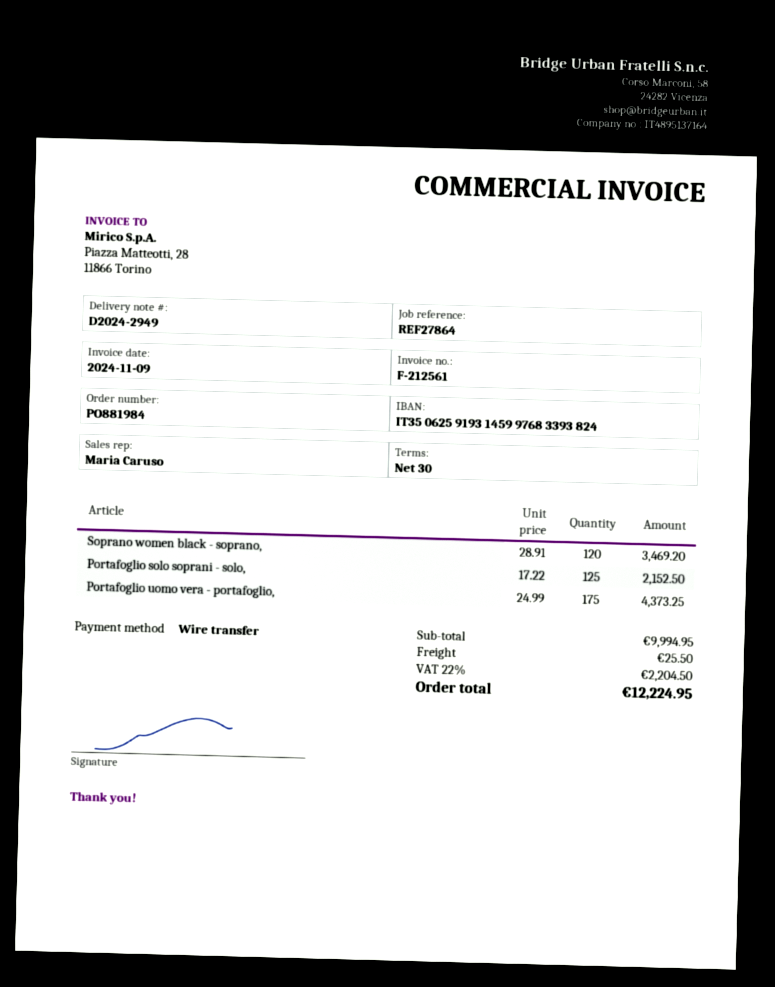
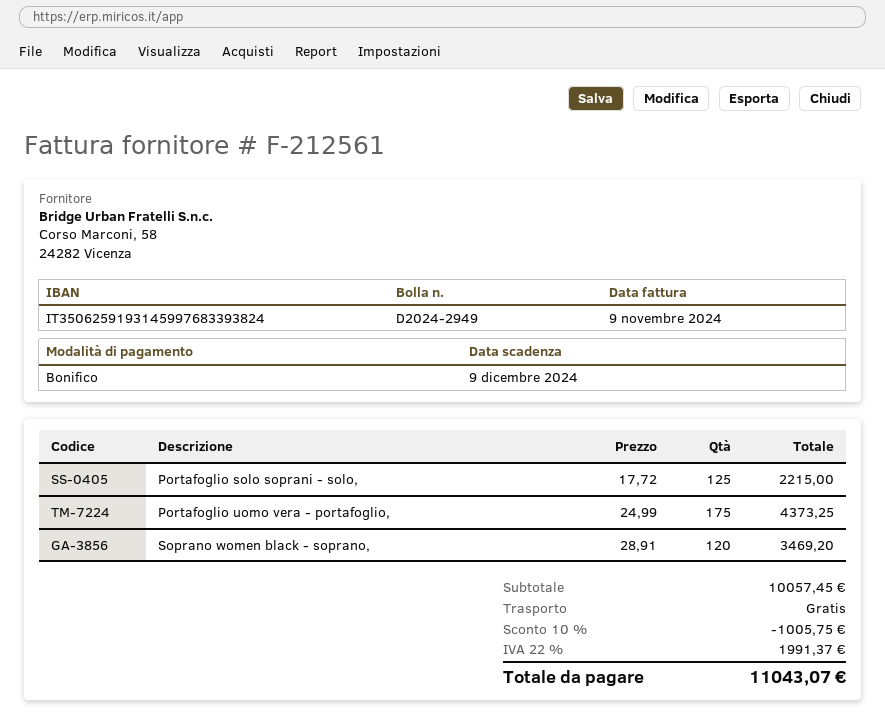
Portafoglio solo soprani - solo,: 125 x 17.22 = 2152.50 -> 125 x 17.72 = 2215.00
subtotal: 9994.95 -> 10057.45
discount: none -> 10% = 1005.75
shipping: 25.50 -> 0.00
tax: 22% = 2204.50 -> 22% = 1991.37
total: 12224.95 -> 11043.07

